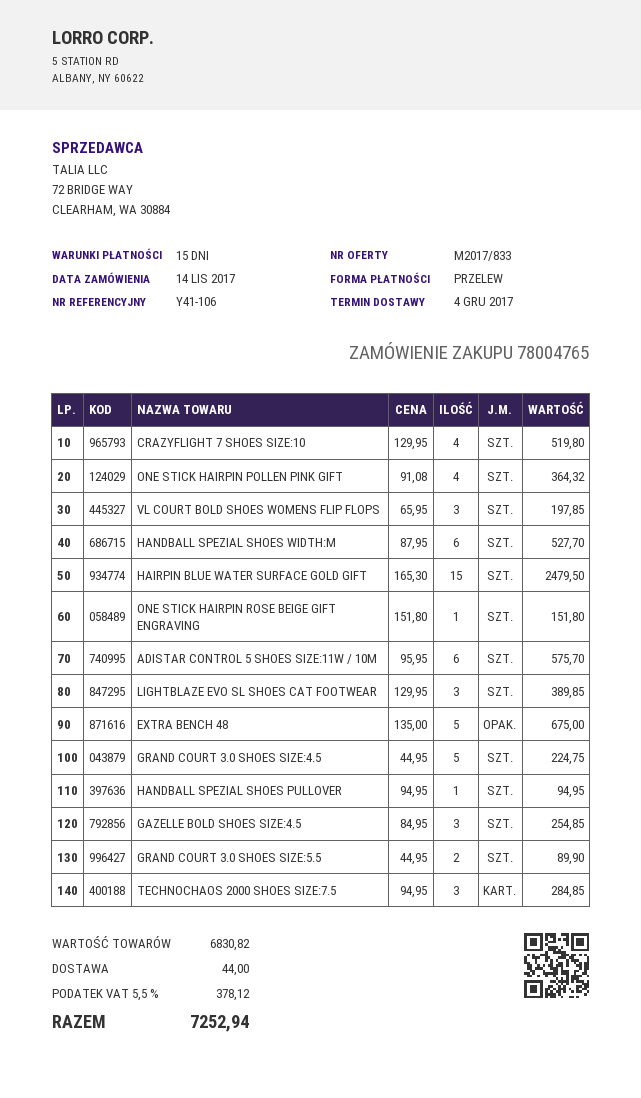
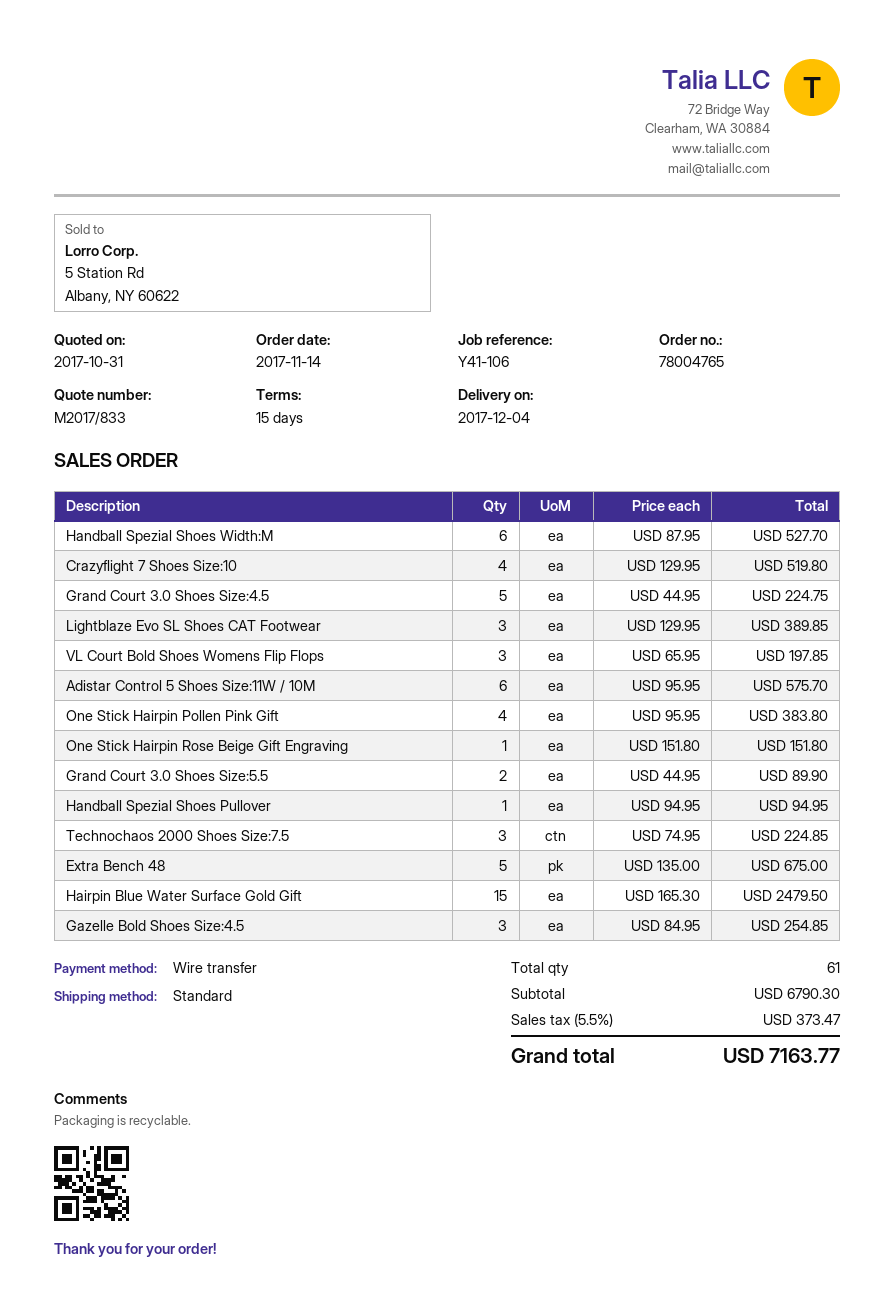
ONE STICK HAIRPIN POLLEN PINK GIFT: 4 x 91.08 = 364.32 -> 4 x 95.95 = 383.80
TECHNOCHAOS 2000 SHOES SIZE:7.5: 3 x 94.95 = 284.85 -> 3 x 74.95 = 224.85
subtotal: 6830.82 -> 6790.30
shipping: 44.00 -> none
tax: 5.5% = 378.12 -> 5.5% = 373.47
total: 7252.94 -> 7163.77

